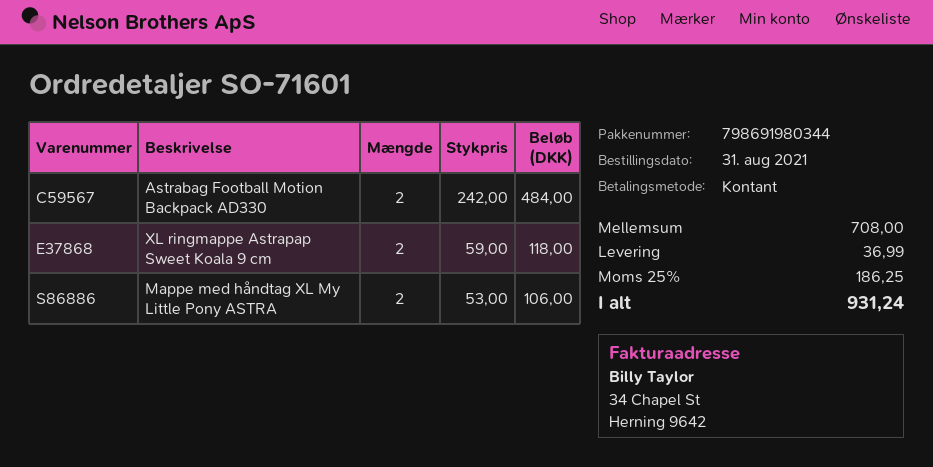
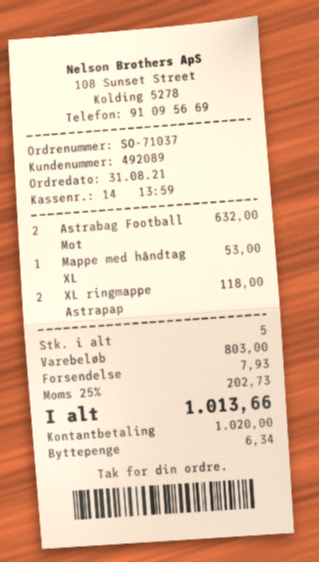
order number: SO-71601 -> SO-71037
Astrabag Football Motion Backpack AD330: 2 for 484.00 -> 2 for 632.00
Mappe med håndtag XL My Little Pony ASTRA: 2 for 106.00 -> 1 for 53.00
subtotal: 708.00 -> 803.00
shipping: 36.99 -> 7.93
tax: 25% = 186.25 -> 25% = 202.73
total: 931.24 -> 1013.66

